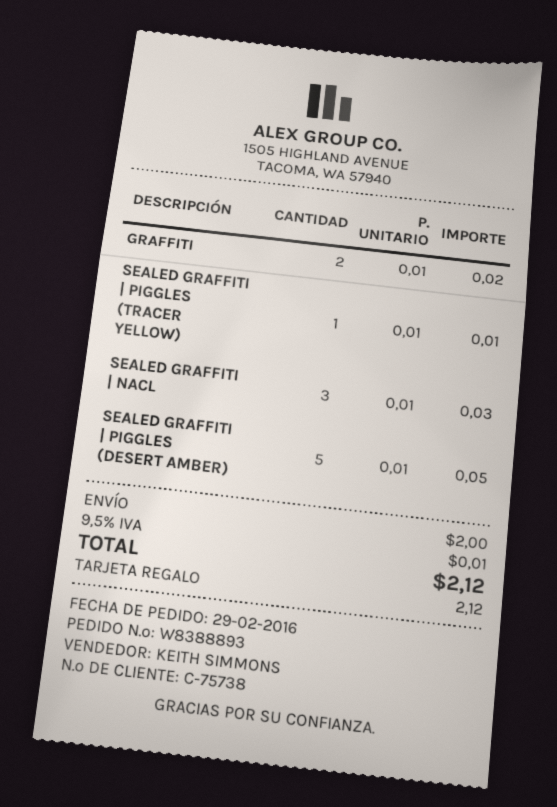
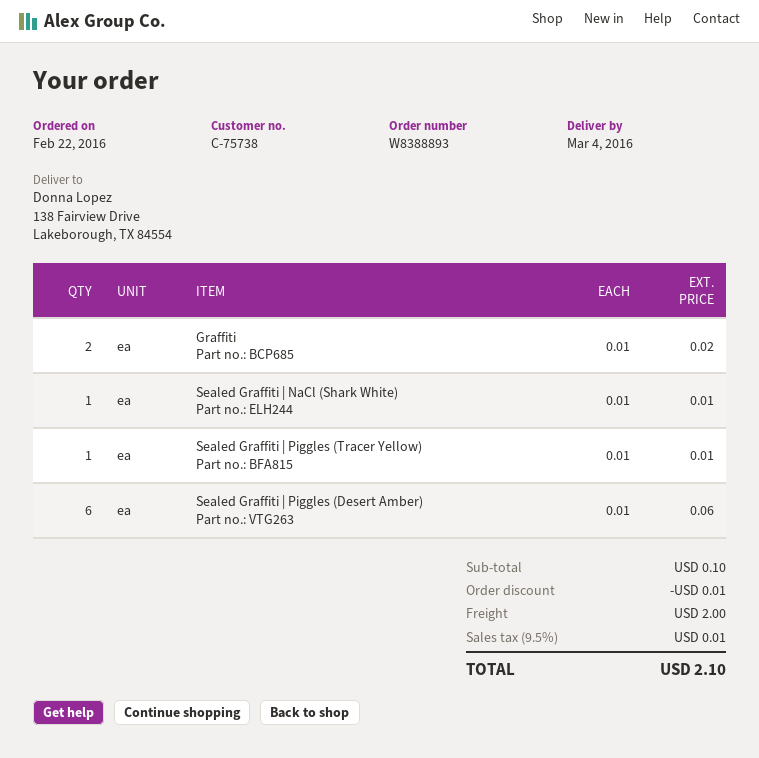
order date: 2016-02-29 -> 2016-02-22
SEALED GRAFFITI | NACL: 3 x 0.01 = 0.03 -> 1 x 0.01 = 0.01
SEALED GRAFFITI | PIGGLES (DESERT AMBER): 5 x 0.01 = 0.05 -> 6 x 0.01 = 0.06
discount: none -> 0.01
total: 2.12 -> 2.10

